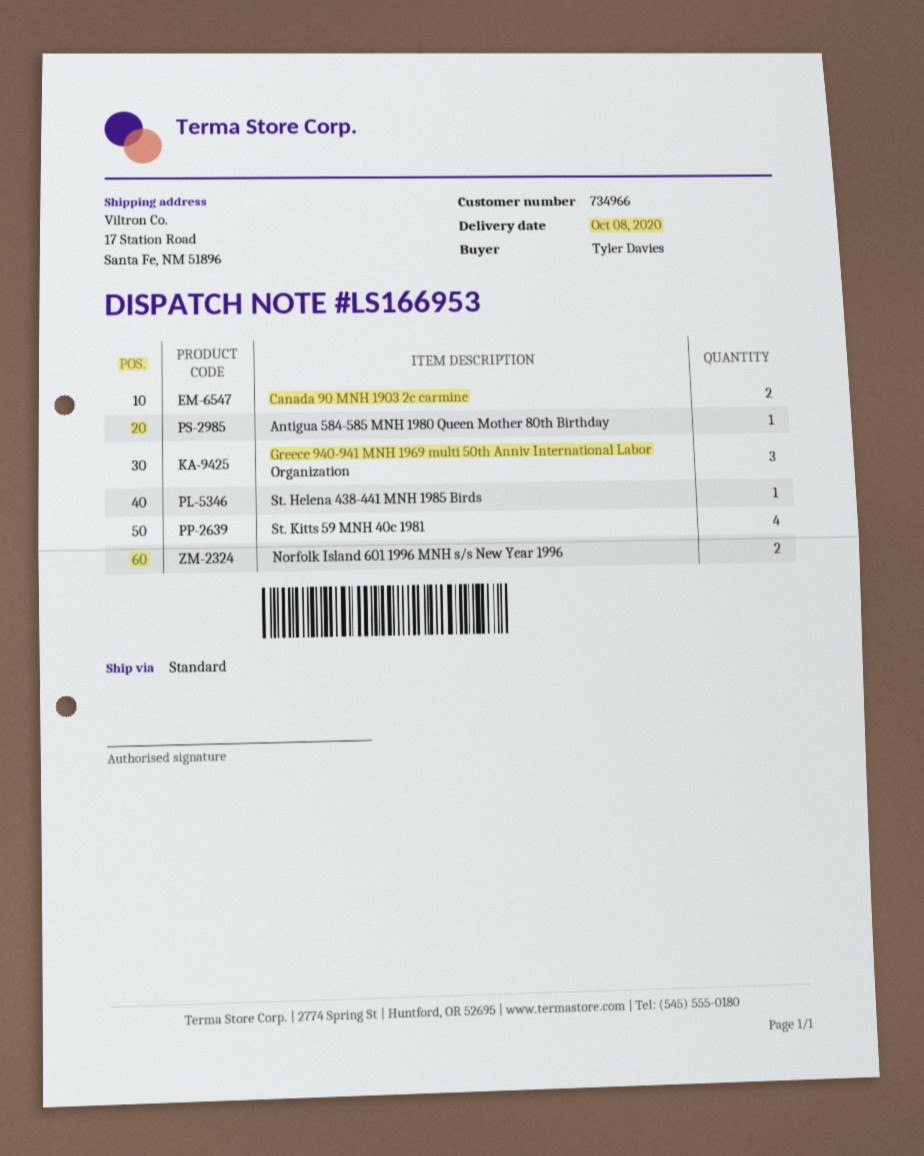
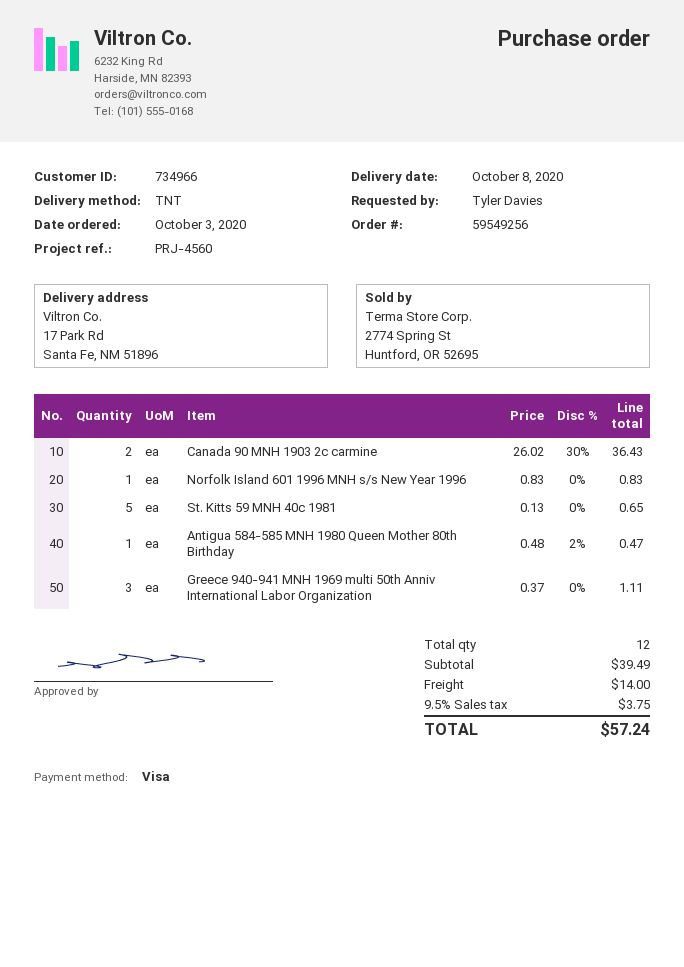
shipping method: standard -> TNT
ship to: 17 Station Road, Santa Fe, NM 51896 -> 17 Park Rd, Santa Fe, NM 51896
St. Helena 438-441 MNH 1985 Birds: 1 -> none
St. Kitts 59 MNH 40c 1981: 4 -> 5
Norfolk Island 601 1996 MNH s/s New Year 1996: 2 -> 1

